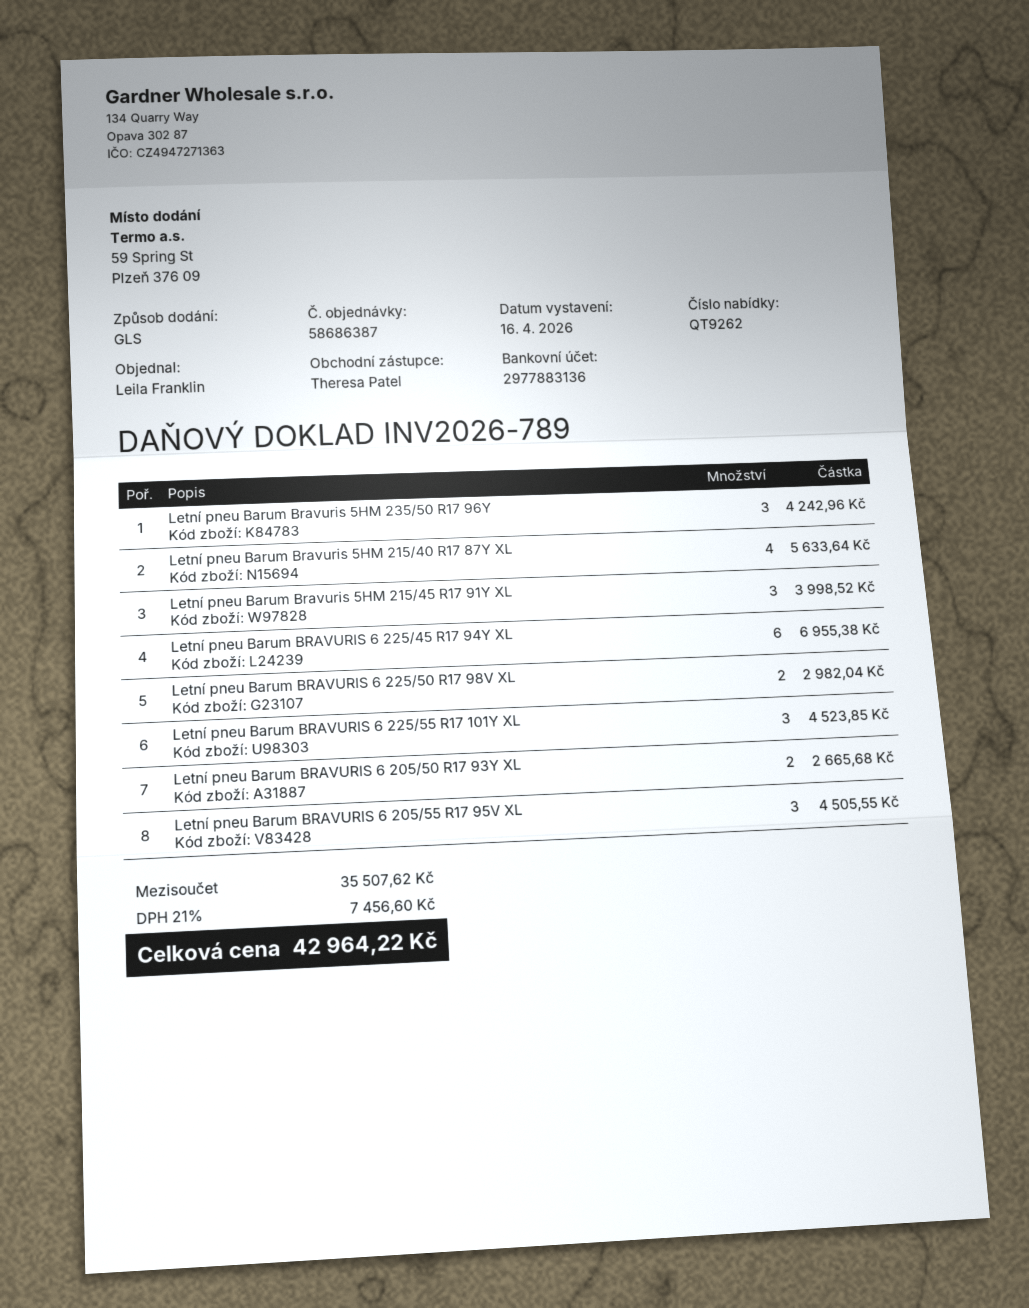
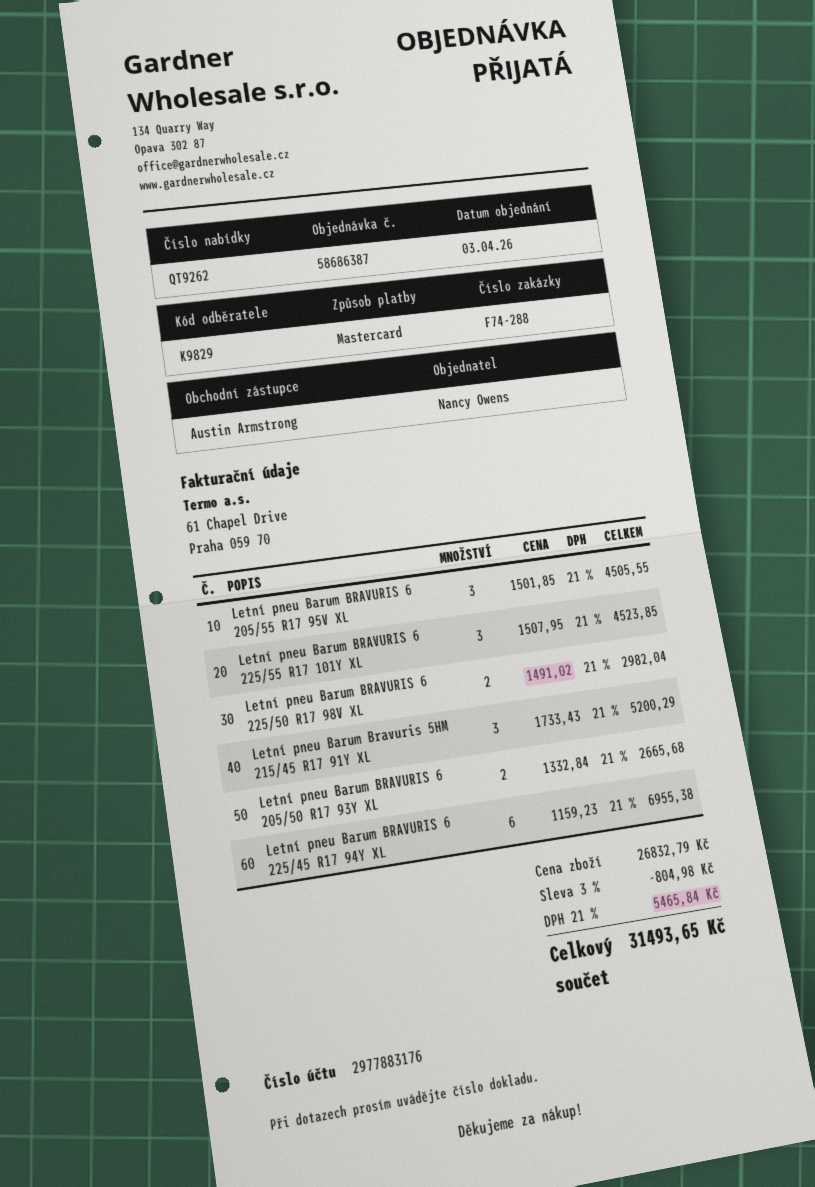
ordered by: Leila Franklin -> Nancy Owens
sales rep: Theresa Patel -> Austin Armstrong
bank account: 2977883136 -> 2977883176
Letní pneu Barum Bravuris 5HM 235/50 R17 96Y: 3 for 4242.96 -> none
Letní pneu Barum Bravuris 5HM 215/40 R17 87Y XL: 4 for 5633.64 -> none
Letní pneu Barum Bravuris 5HM 215/45 R17 91Y XL: 3 for 3998.52 -> 3 for 5200.29
subtotal: 35507.62 -> 26832.79
discount: none -> 3% = 804.98
tax: 21% = 7456.60 -> 21% = 5465.84
total: 42964.22 -> 31493.65

